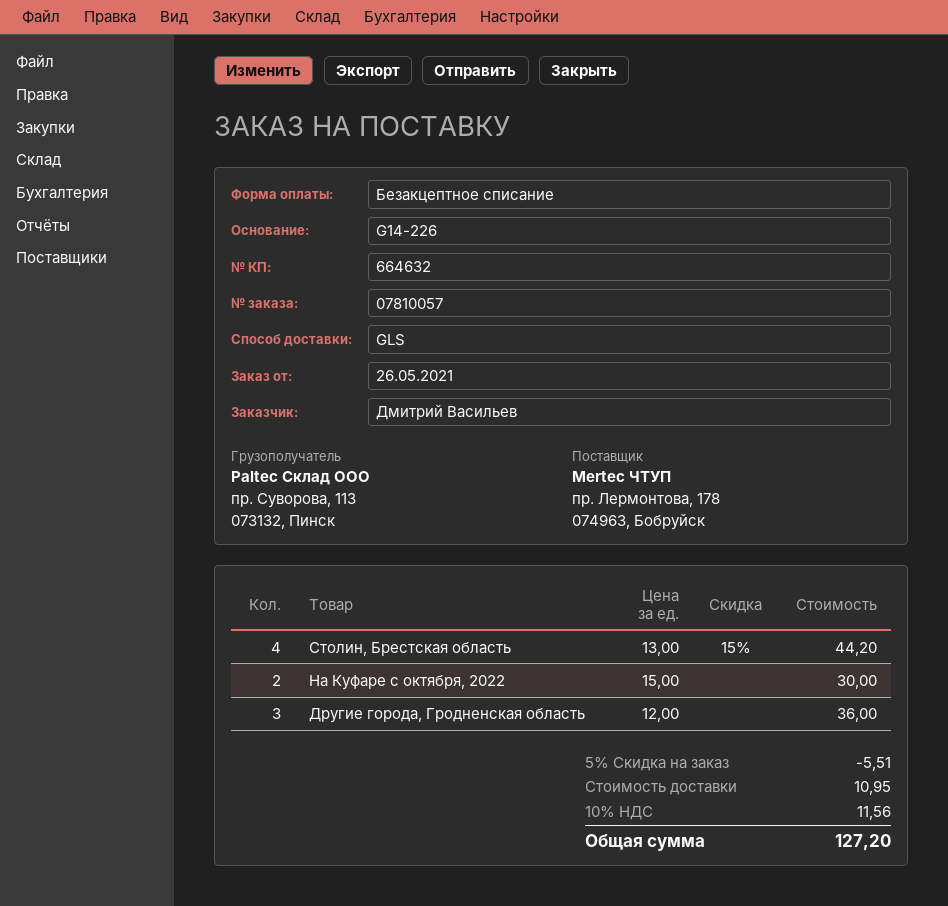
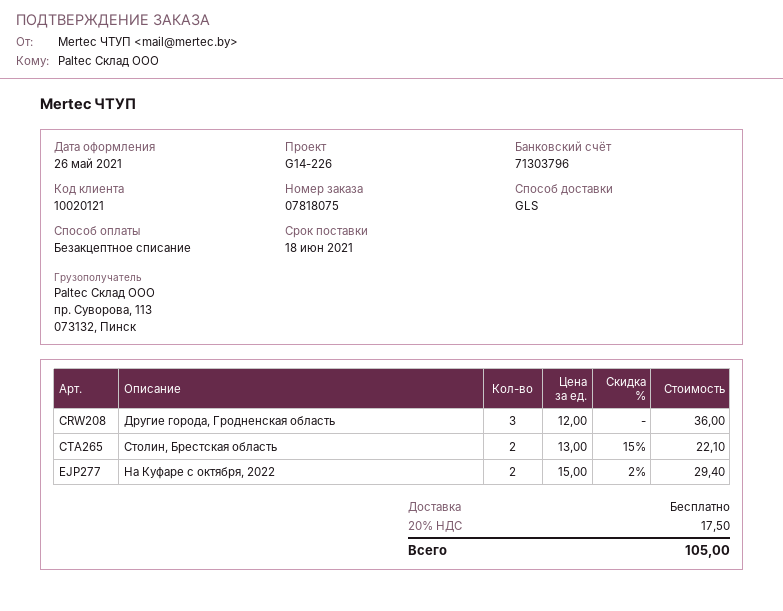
order number: 07810057 -> 07818075
Столин, Брестская область: 4 x 13.00 - 15% = 44.20 -> 2 x 13.00 - 15% = 22.10
На Куфаре с октября, 2022: 2 x 15.00 = 30.00 -> 2 x 15.00 - 2% = 29.40
discount: 5% = 5.51 -> none
shipping: 10.95 -> 0.00
tax: 10% = 11.56 -> 20% = 17.50
total: 127.20 -> 105.00

